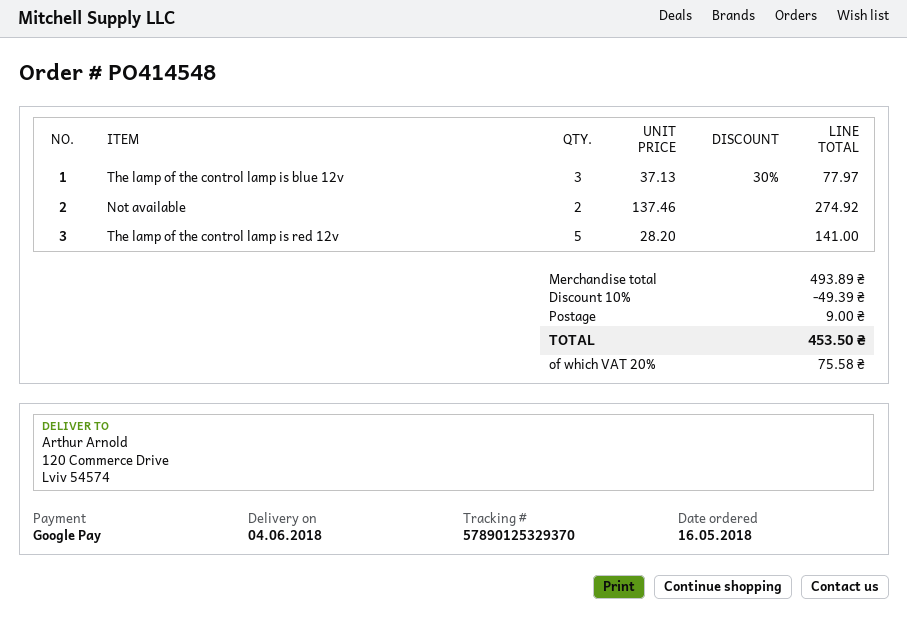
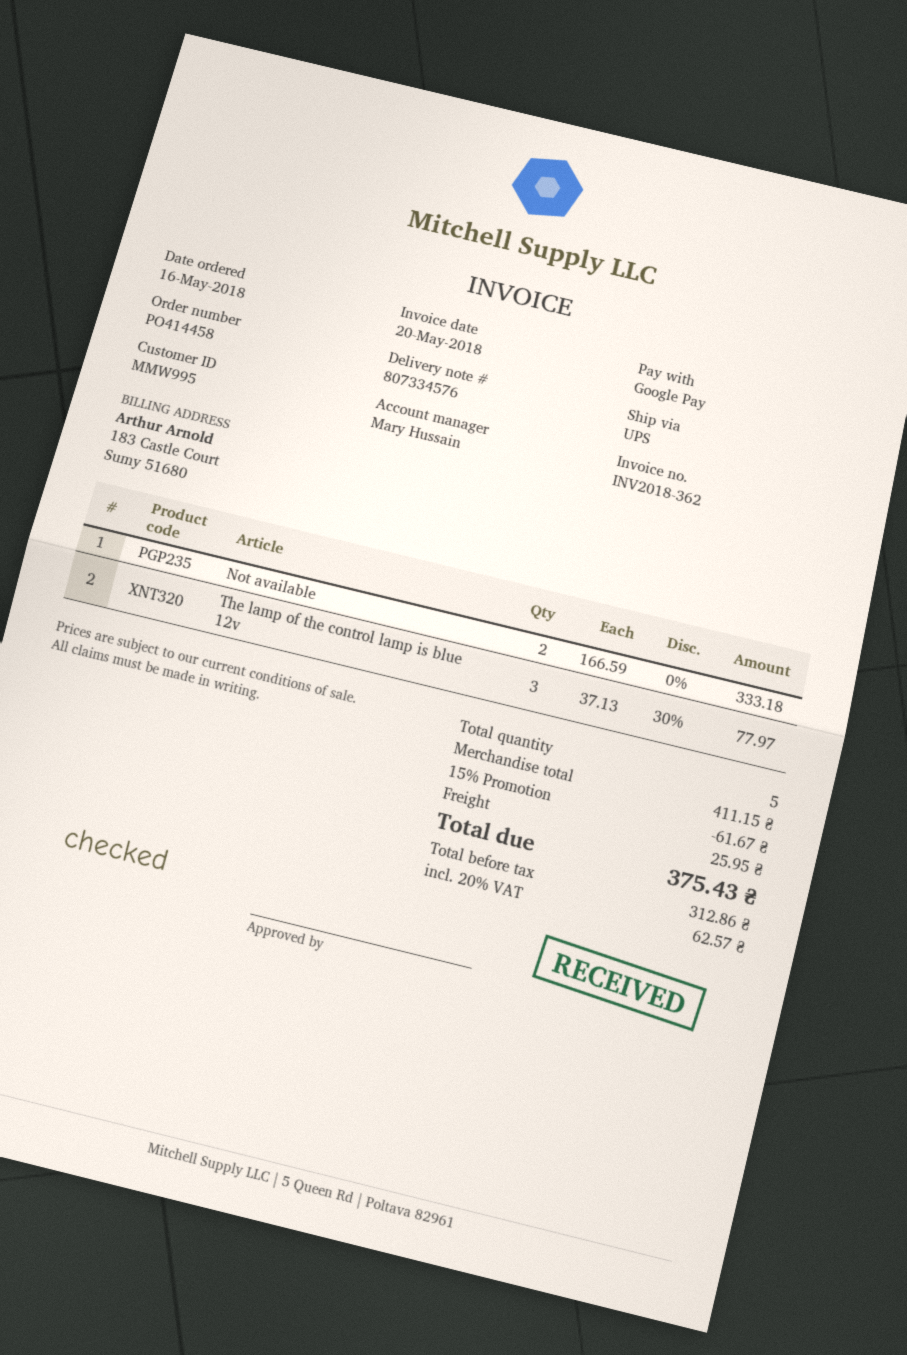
order number: PO414548 -> PO414458
Not available: 2 x 137.46 = 274.92 -> 2 x 166.59 = 333.18
The lamp of the control lamp is red 12v: 5 x 28.20 = 141.00 -> none
subtotal: 493.89 -> 411.15
discount: 10% = 49.39 -> 15% = 61.67
shipping: 9.00 -> 25.95
tax: 20% = 75.58 -> 20% = 62.57
total: 453.50 -> 375.43

